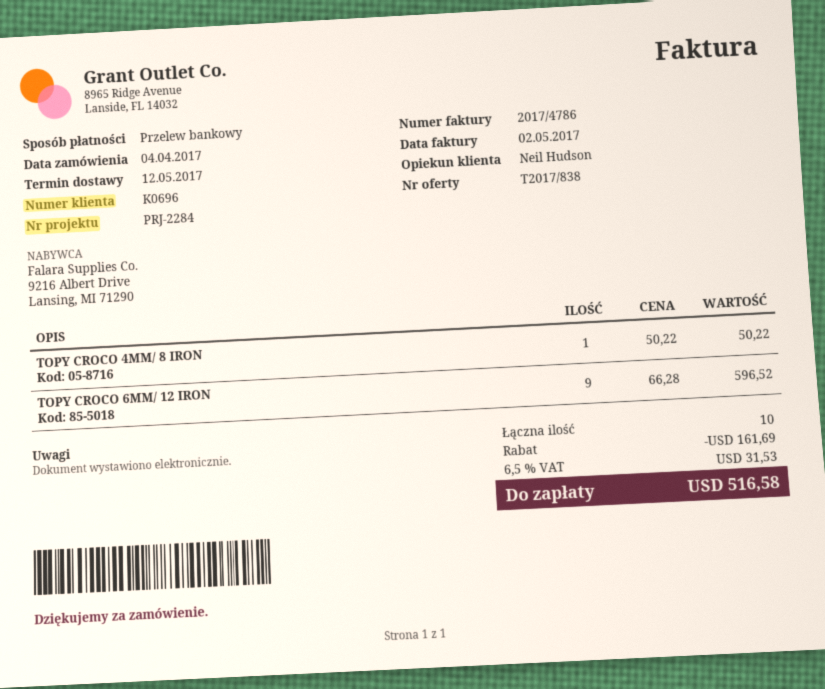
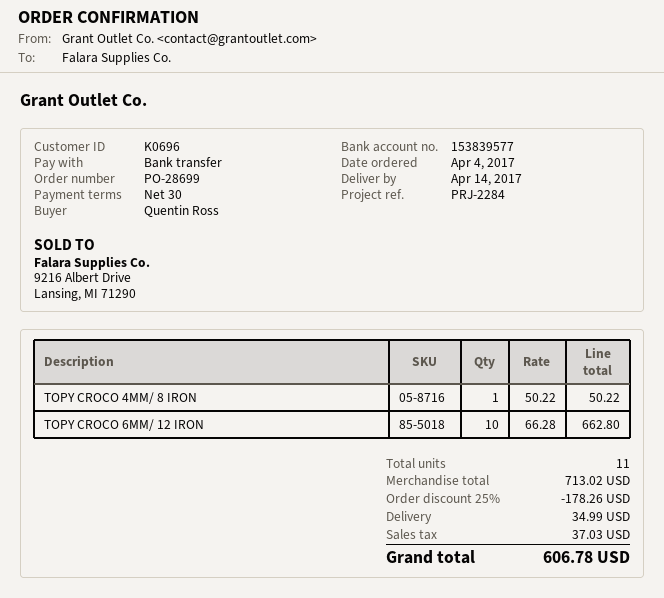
delivery date: 2017-05-12 -> 2017-04-14
TOPY CROCO 6MM/ 12 IRON: 9 x 66.28 = 596.52 -> 10 x 66.28 = 662.80
total quantity: 10 -> 11
discount: 161.69 -> 178.26
shipping: none -> 34.99
tax: 31.53 -> 37.03
total: 516.58 -> 606.78

